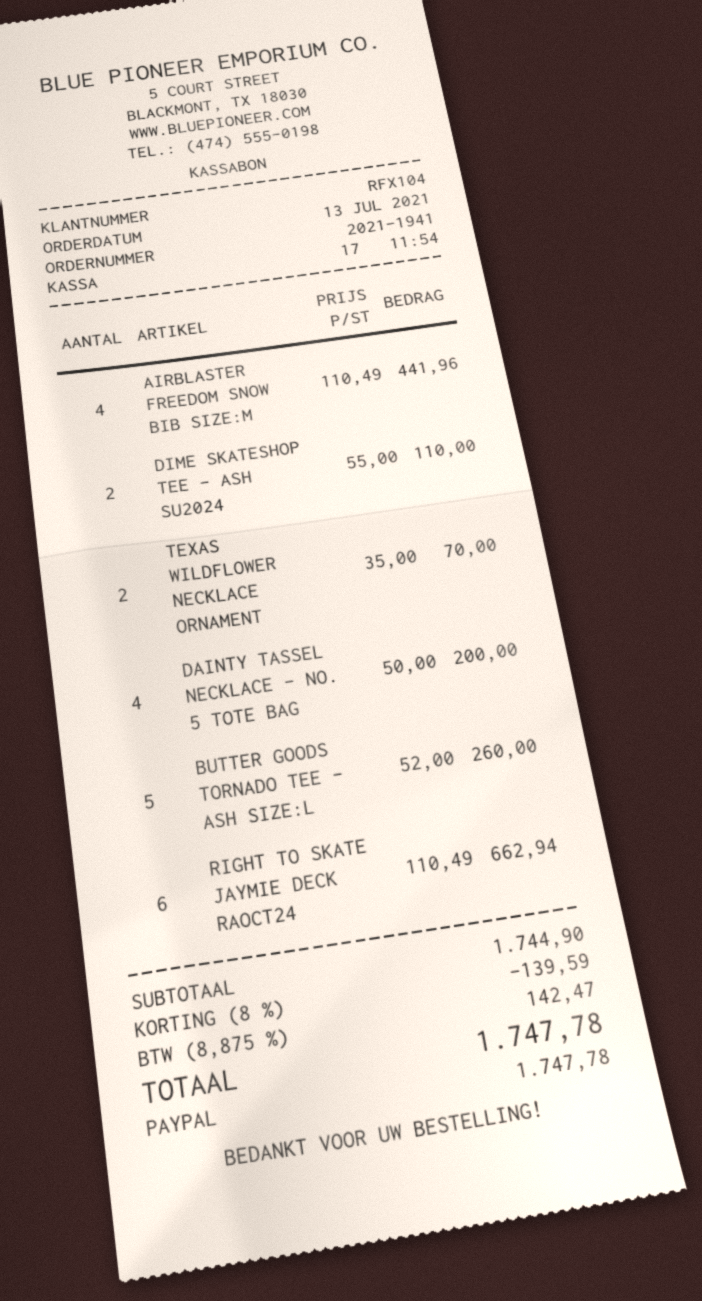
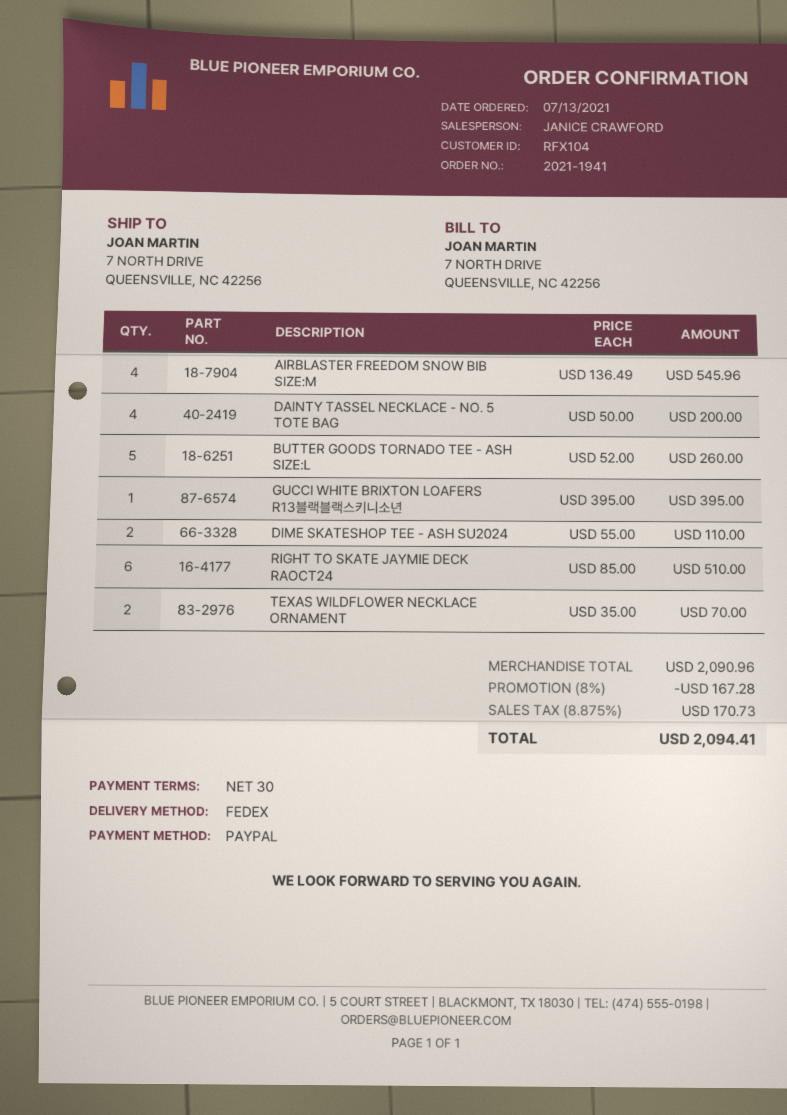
AIRBLASTER FREEDOM SNOW BIB SIZE:M: 4 x 110.49 = 441.96 -> 4 x 136.49 = 545.96
RIGHT TO SKATE JAYMIE DECK RAOCT24: 6 x 110.49 = 662.94 -> 6 x 85.00 = 510.00
GUCCI WHITE BRIXTON LOAFERS R13블랙블랙스키니소년: none -> 1 x 395.00 = 395.00
subtotal: 1744.90 -> 2090.96
discount: 8% = 139.59 -> 8% = 167.28
tax: 8.875% = 142.47 -> 8.875% = 170.73
total: 1747.78 -> 2094.41

